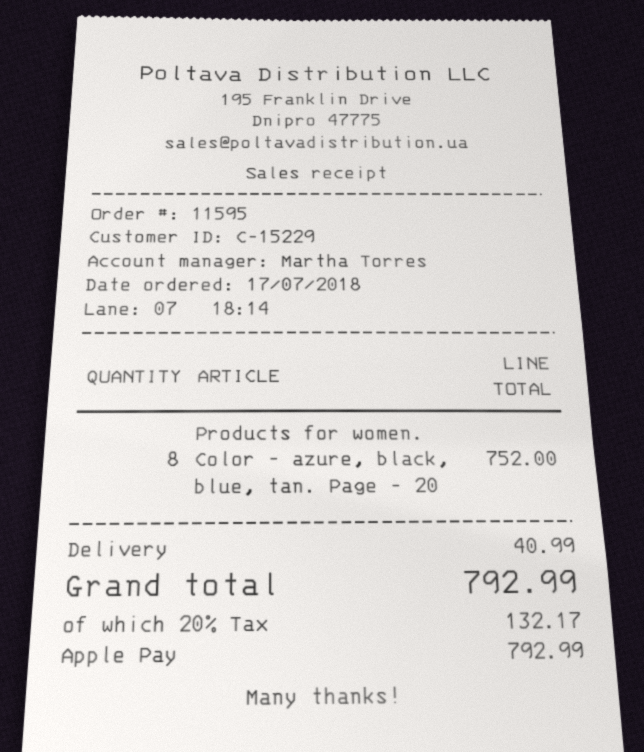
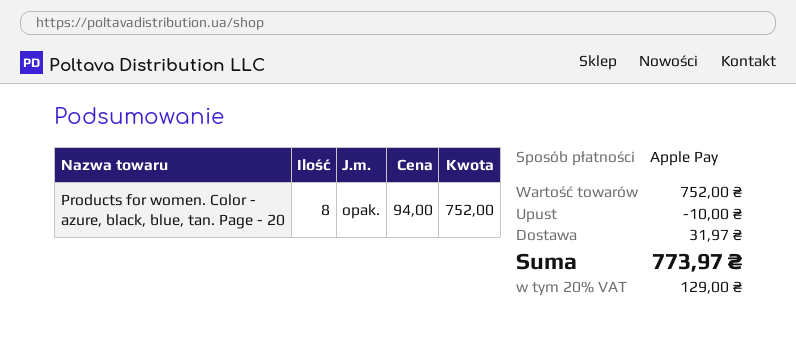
discount: none -> 10.00
shipping: 40.99 -> 31.97
tax: 20% = 132.17 -> 20% = 129.00
total: 792.99 -> 773.97

